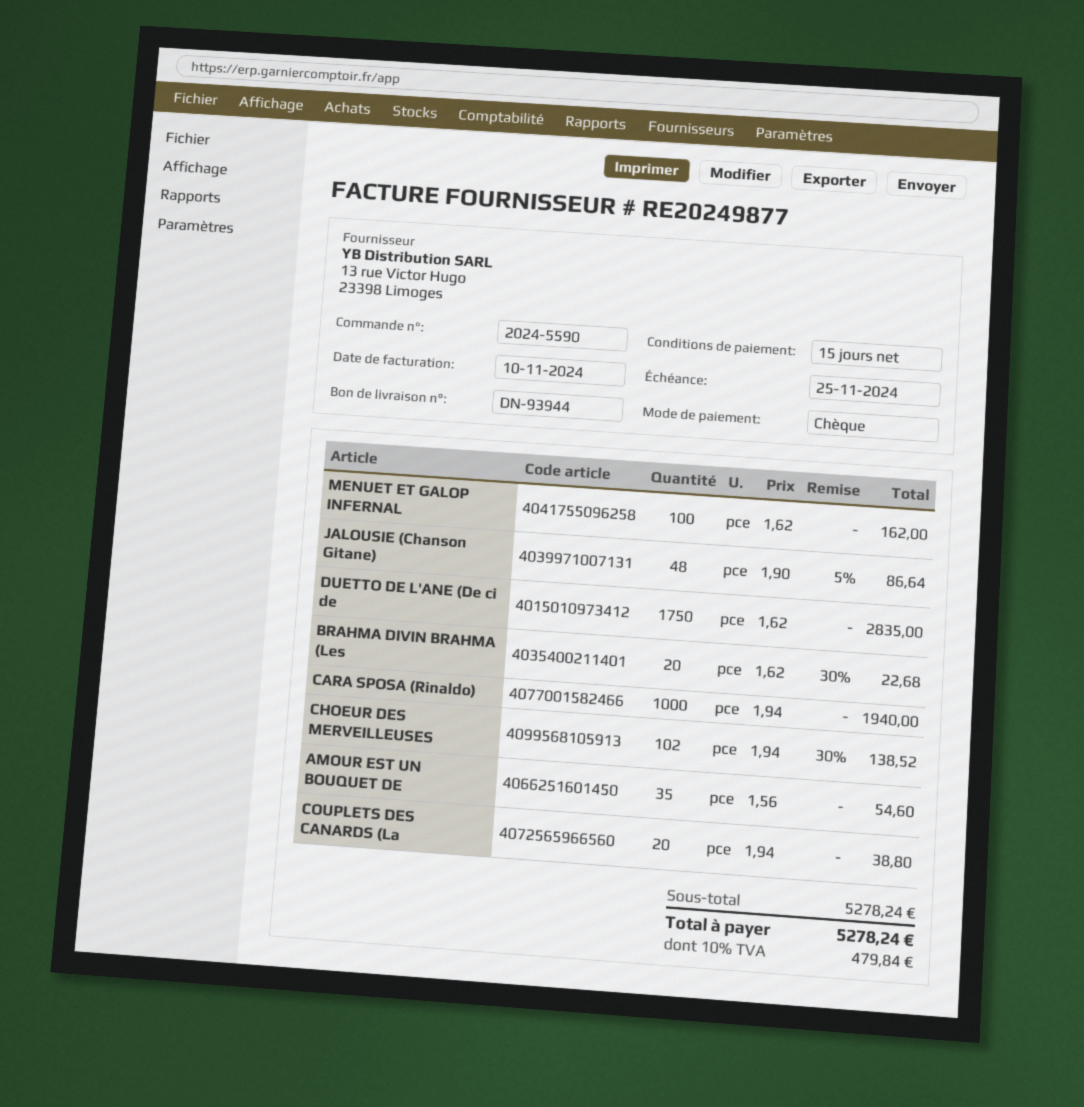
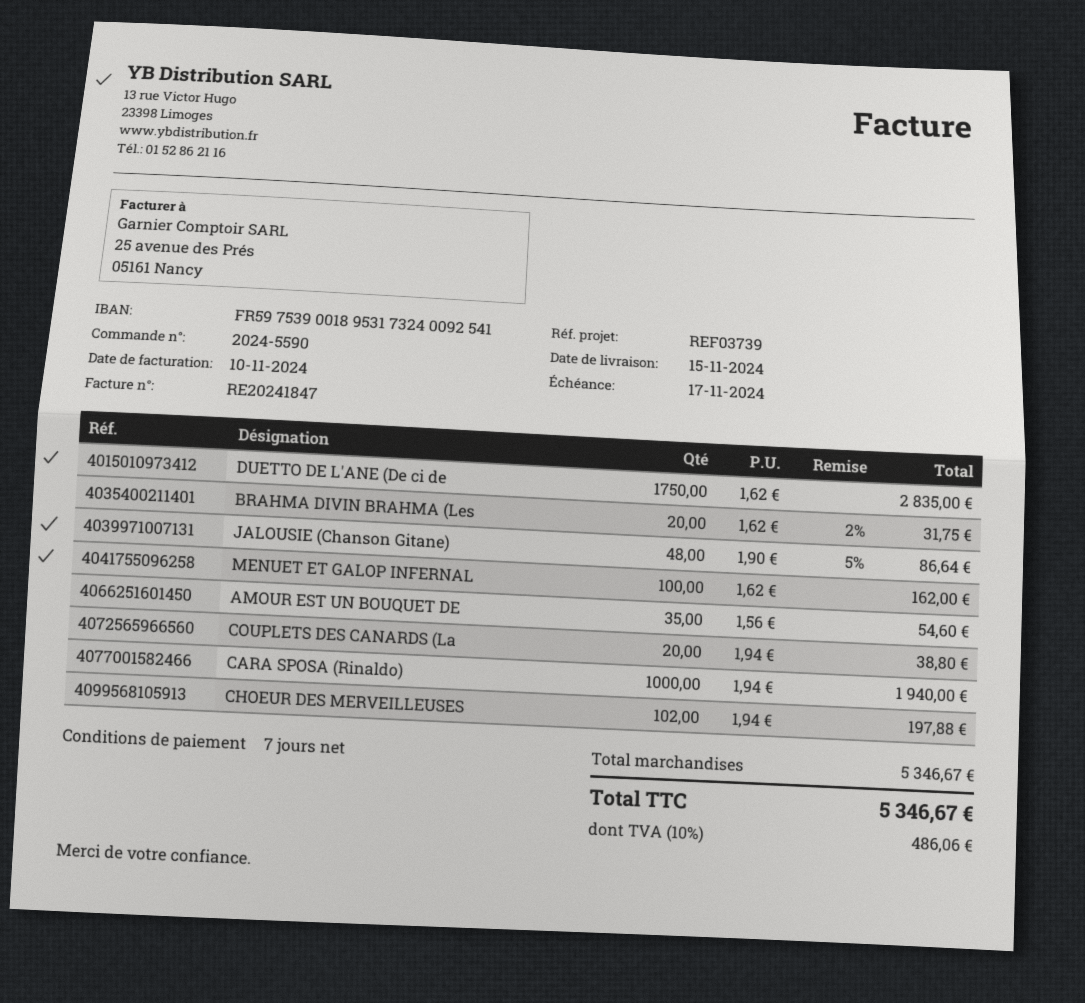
invoice number: RE20249877 -> RE20241847
payment terms: 15 days -> 7 days
due date: 2024-11-25 -> 2024-11-17
BRAHMA DIVIN BRAHMA (Les: 20 x 1.62 - 30% = 22.68 -> 20 x 1.62 - 2% = 31.75
CHOEUR DES MERVEILLEUSES: 102 x 1.94 - 30% = 138.52 -> 102 x 1.94 = 197.88
subtotal: 5278.24 -> 5346.67
tax: 10% = 479.84 -> 10% = 486.06
total: 5278.24 -> 5346.67

